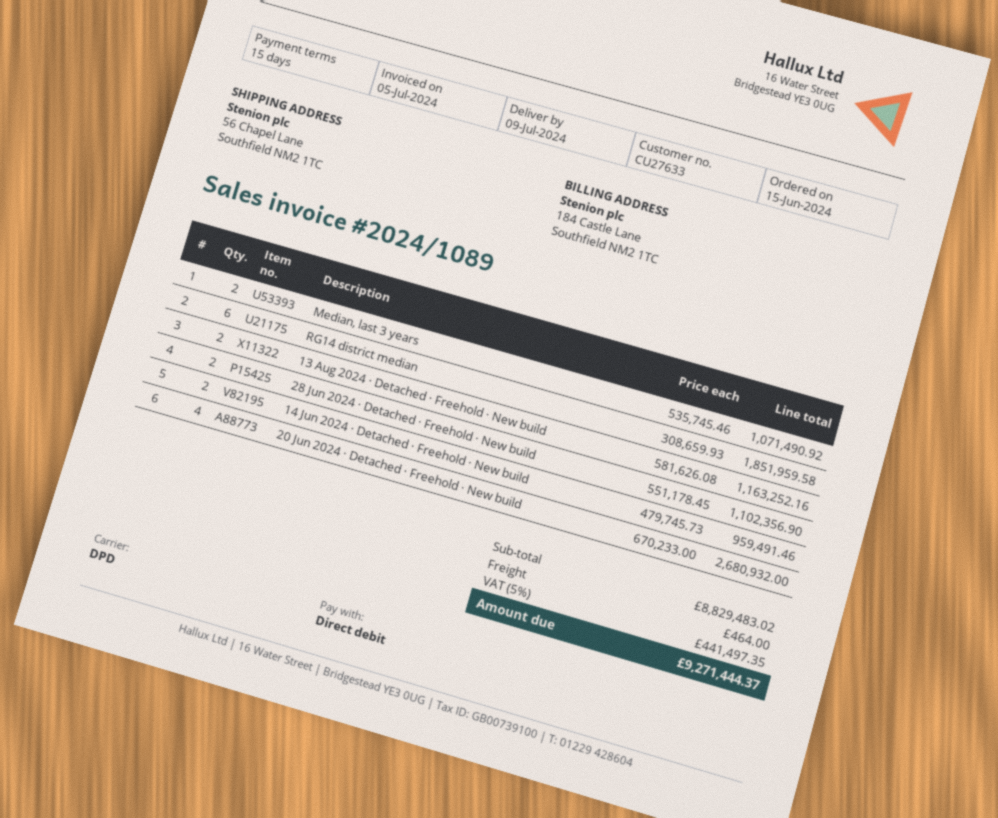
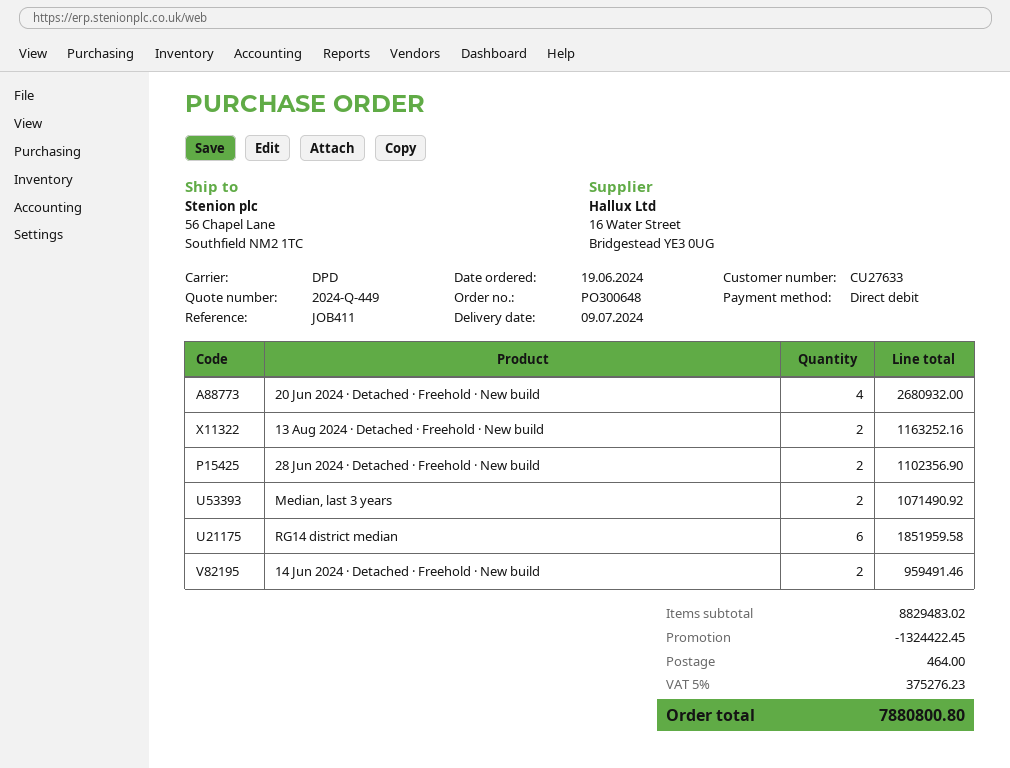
order date: 2024-06-15 -> 2024-06-19
discount: none -> 1324422.45
tax: 5% = 441497.35 -> 5% = 375276.23
total: 9271444.37 -> 7880800.80

